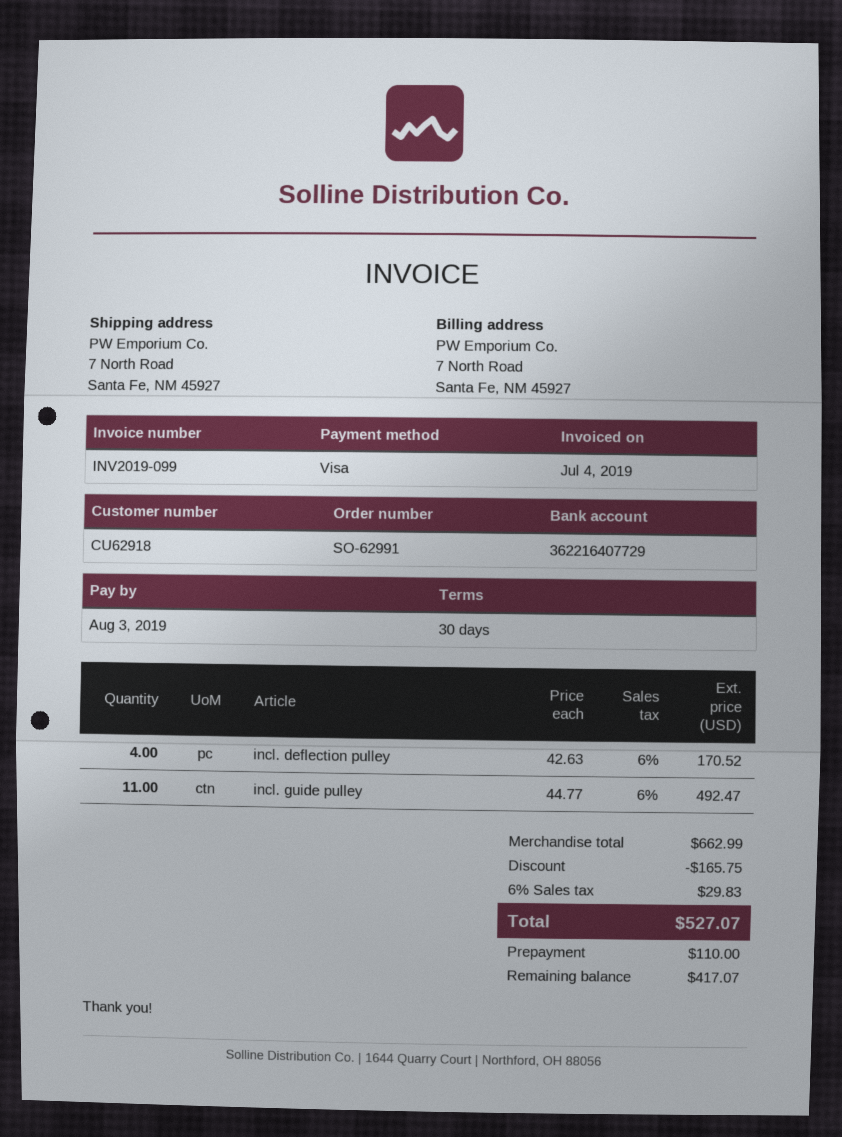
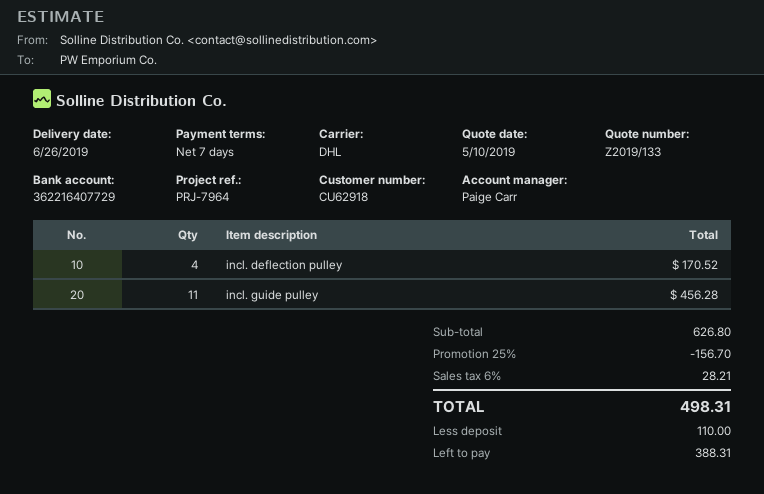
payment terms: 30 days -> 7 days
incl. guide pulley: 11 for 492.47 -> 11 for 456.28
subtotal: 662.99 -> 626.80
discount: 165.75 -> 156.70
tax: 6% = 29.83 -> 6% = 28.21
total: 527.07 -> 498.31
balance: 417.07 -> 388.31

